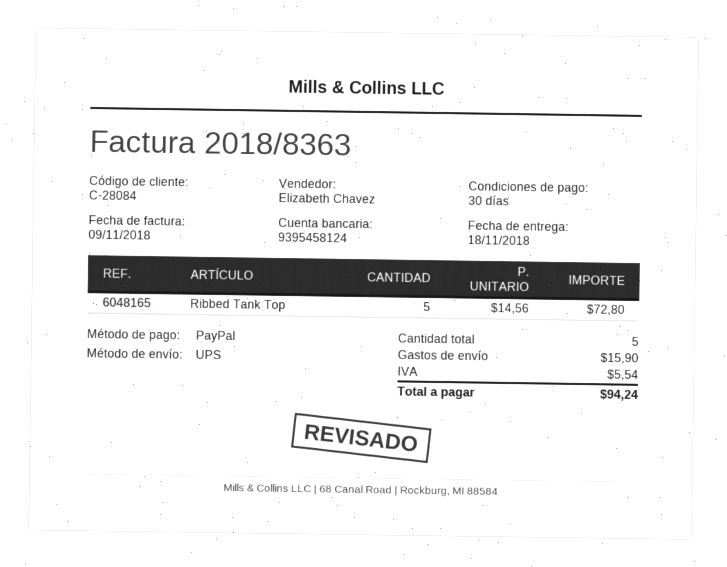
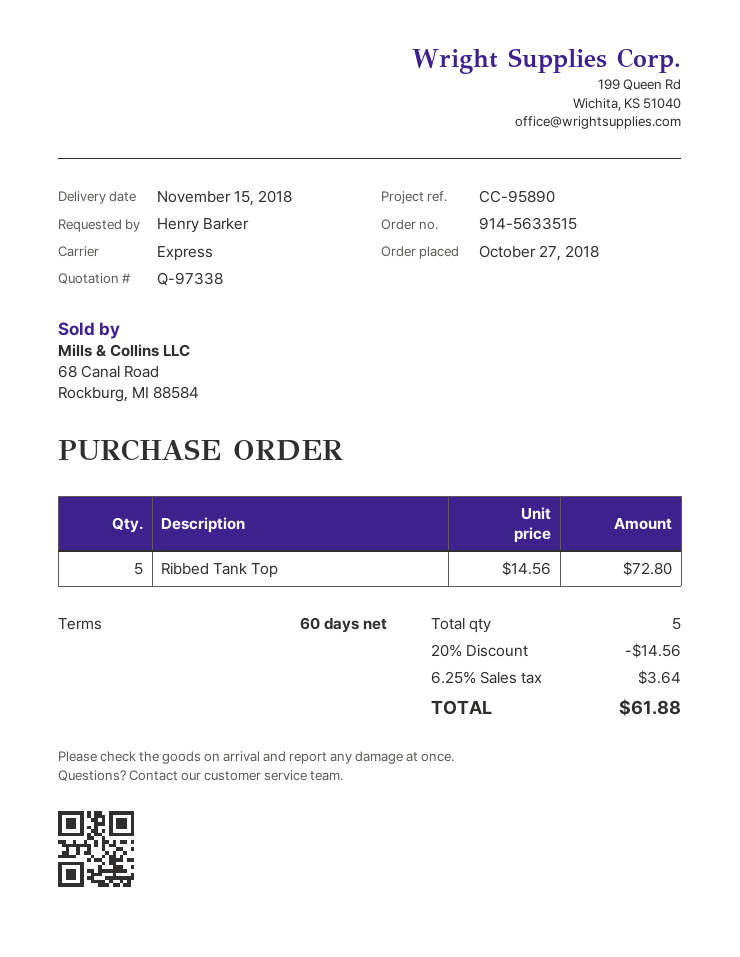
delivery date: 2018-11-18 -> 2018-11-15
payment terms: 30 days -> 60 days
shipping method: UPS -> express
discount: none -> 20% = 14.56
shipping: 15.90 -> none
tax: 5.54 -> 3.64
total: 94.24 -> 61.88

